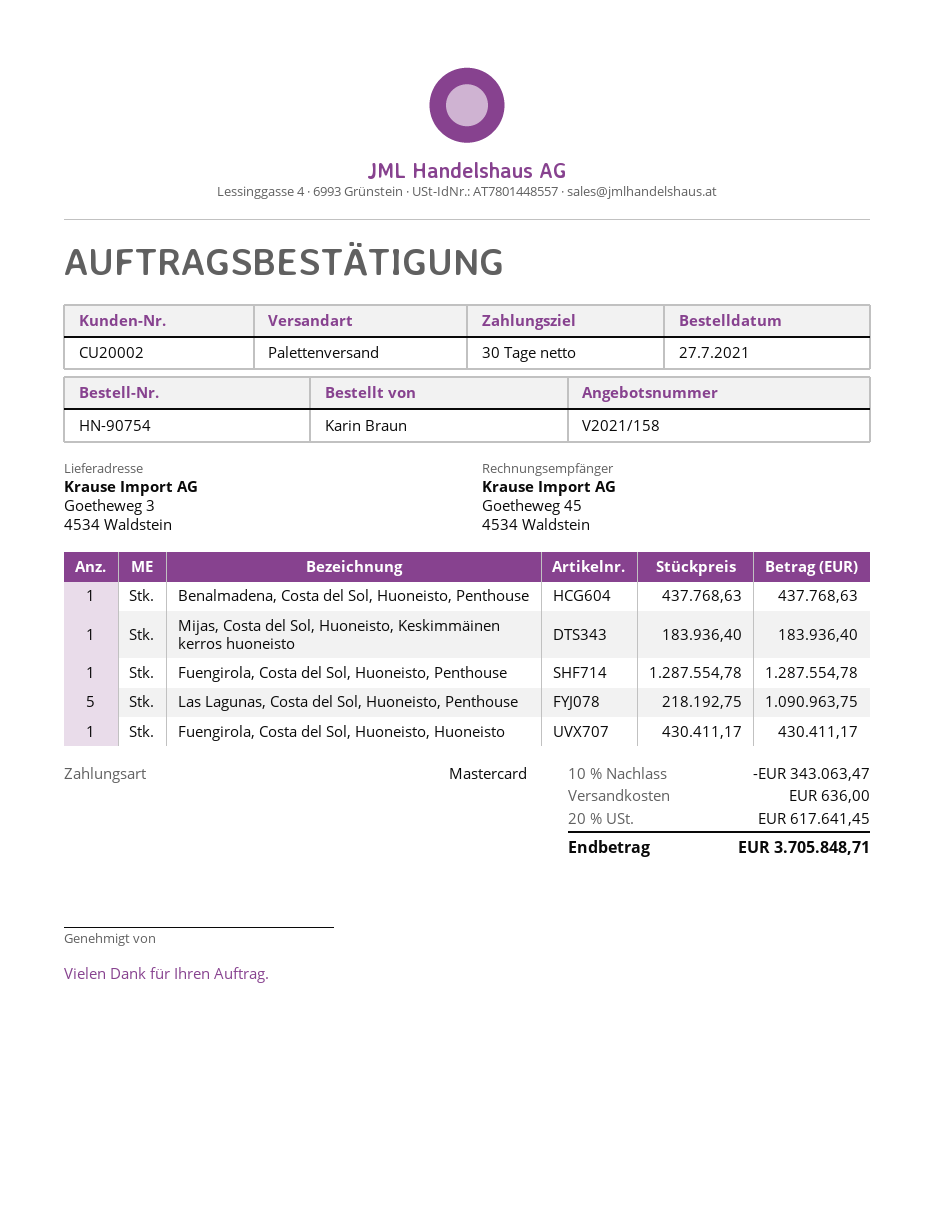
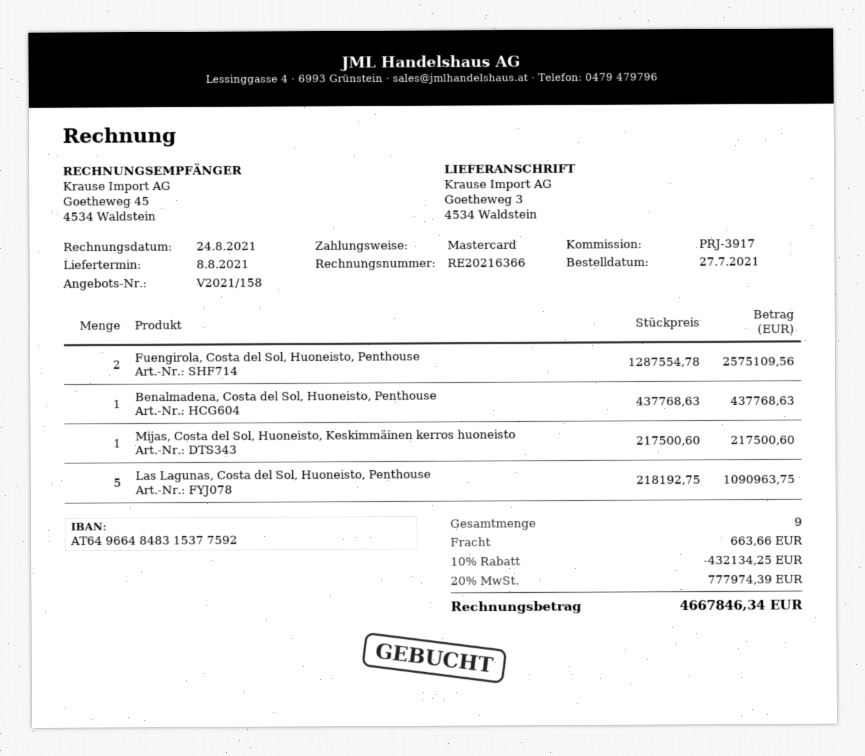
Mijas, Costa del Sol, Huoneisto, Keskimmäinen kerros huoneisto: 1 x 183936.40 = 183936.40 -> 1 x 217500.60 = 217500.60
Fuengirola, Costa del Sol, Huoneisto, Penthouse: 1 x 1287554.78 = 1287554.78 -> 2 x 1287554.78 = 2575109.56
Fuengirola, Costa del Sol, Huoneisto, Huoneisto: 1 x 430411.17 = 430411.17 -> none
discount: 10% = 343063.47 -> 10% = 432134.25
shipping: 636.00 -> 663.66
tax: 20% = 617641.45 -> 20% = 777974.39
total: 3705848.71 -> 4667846.34

